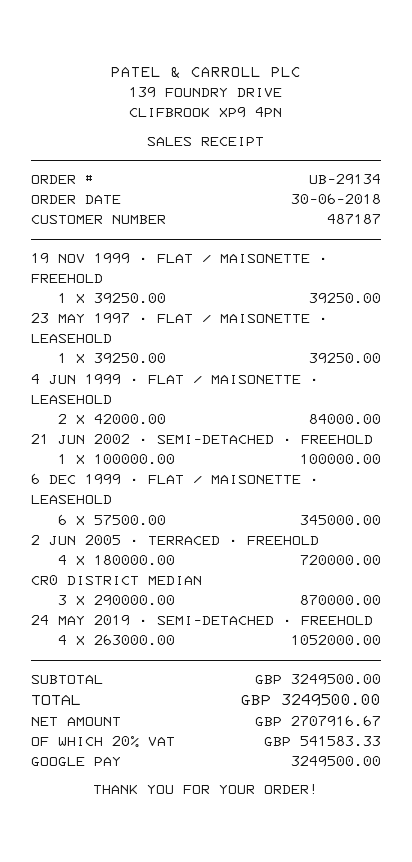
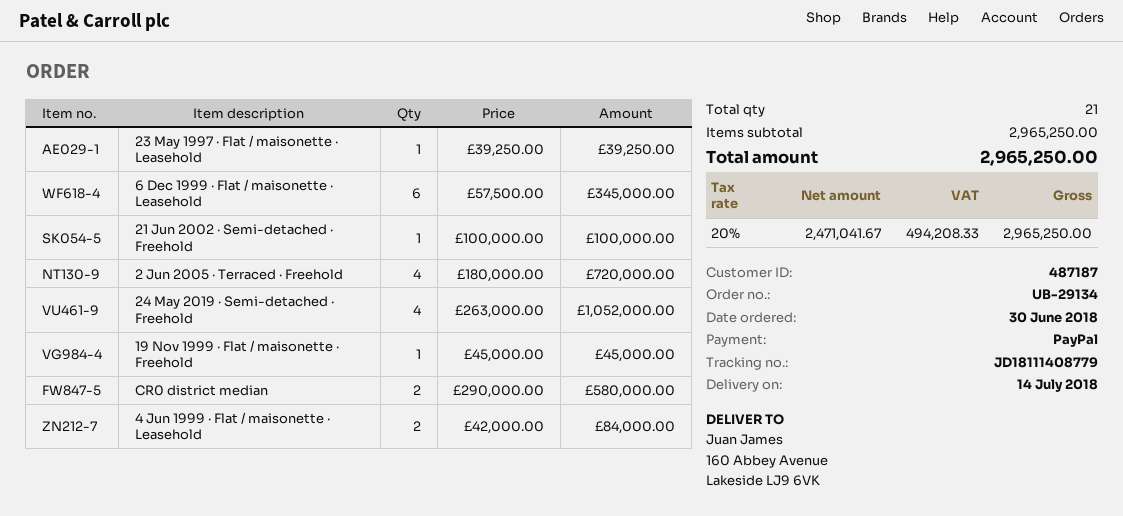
payment method: Google Pay -> PayPal
19 NOV 1999 · FLAT / MAISONETTE · FREEHOLD: 1 x 39250.00 = 39250.00 -> 1 x 45000.00 = 45000.00
CR0 DISTRICT MEDIAN: 3 x 290000.00 = 870000.00 -> 2 x 290000.00 = 580000.00
subtotal: 3249500.00 -> 2965250.00
net: 2707916.67 -> 2471041.67
tax: 20% = 541583.33 -> 20% = 494208.33
total: 3249500.00 -> 2965250.00

